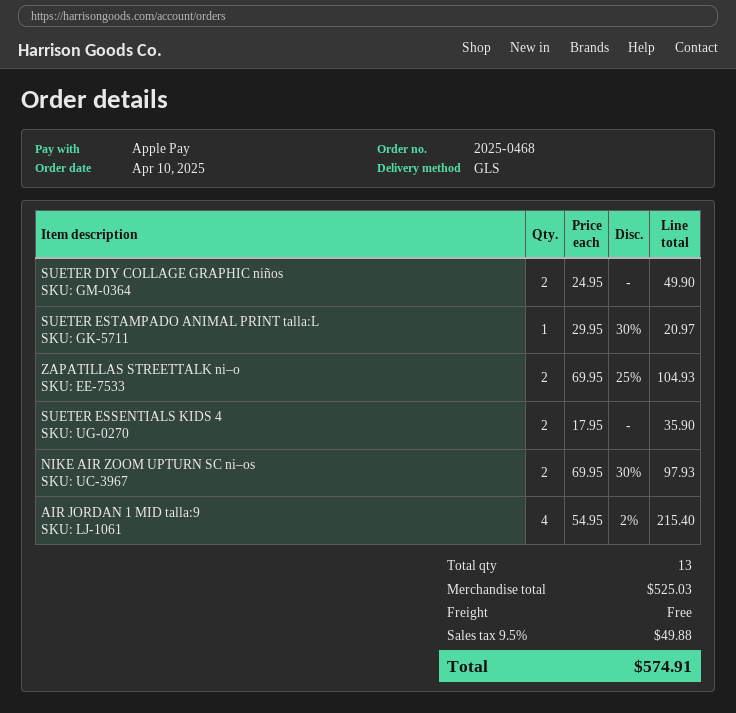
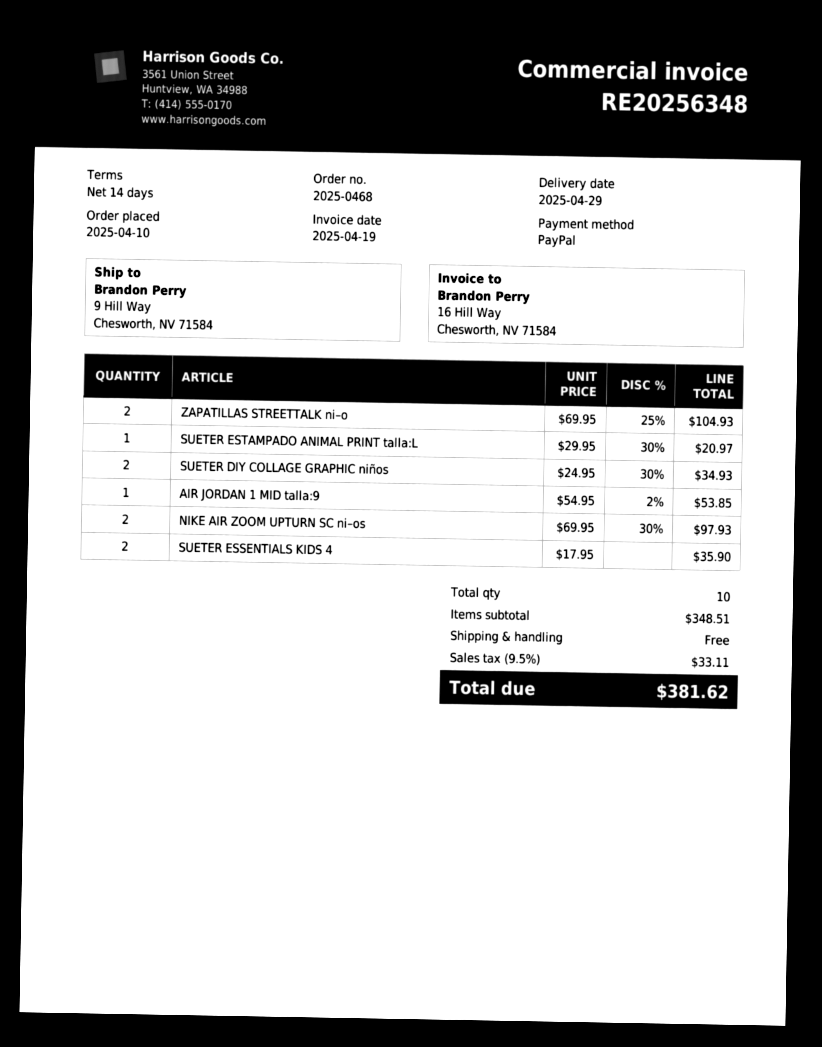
payment method: Apple Pay -> PayPal
SUETER DIY COLLAGE GRAPHIC niños: 2 x 24.95 = 49.90 -> 2 x 24.95 - 30% = 34.93
AIR JORDAN 1 MID talla:9: 4 x 54.95 - 2% = 215.40 -> 1 x 54.95 - 2% = 53.85
total quantity: 13 -> 10
subtotal: 525.03 -> 348.51
tax: 9.5% = 49.88 -> 9.5% = 33.11
total: 574.91 -> 381.62

